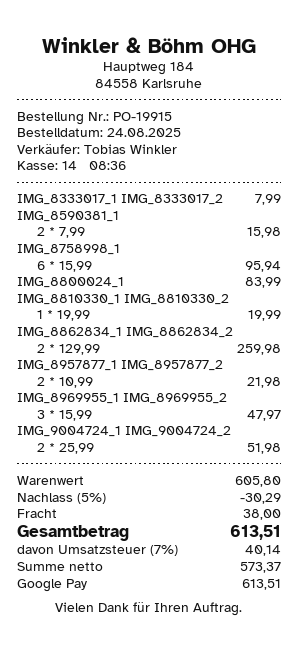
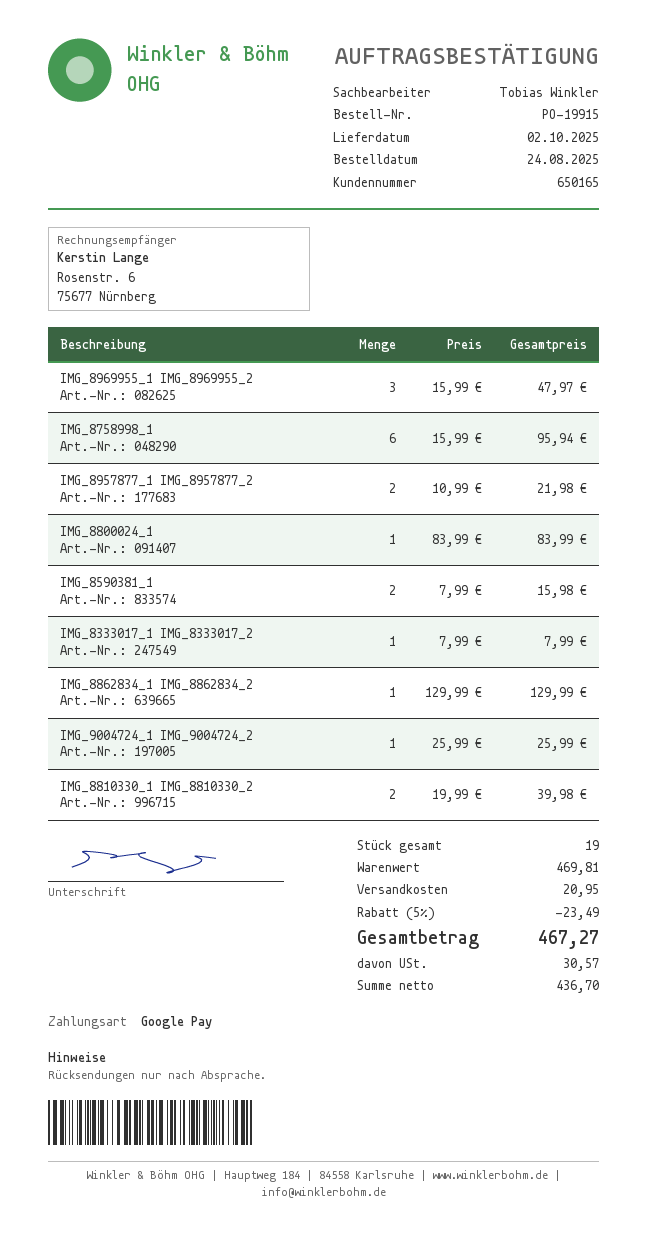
IMG_8810330_1 IMG_8810330_2: 1 x 19.99 = 19.99 -> 2 x 19.99 = 39.98
IMG_8862834_1 IMG_8862834_2: 2 x 129.99 = 259.98 -> 1 x 129.99 = 129.99
IMG_9004724_1 IMG_9004724_2: 2 x 25.99 = 51.98 -> 1 x 25.99 = 25.99
subtotal: 605.80 -> 469.81
discount: 5% = 30.29 -> 5% = 23.49
shipping: 38.00 -> 20.95
net: 573.37 -> 436.70
tax: 40.14 -> 30.57
total: 613.51 -> 467.27

